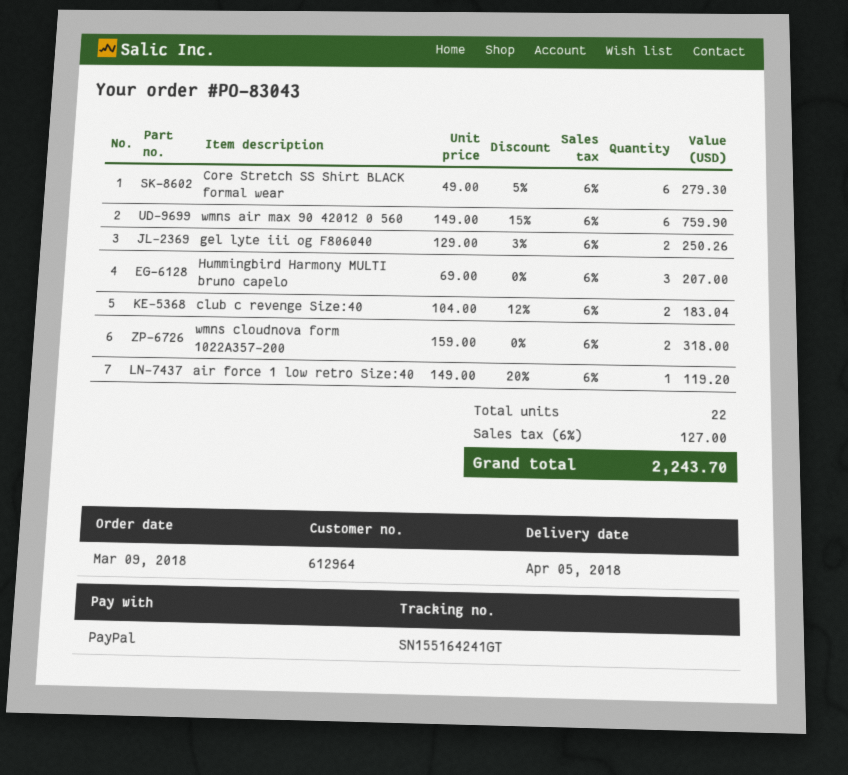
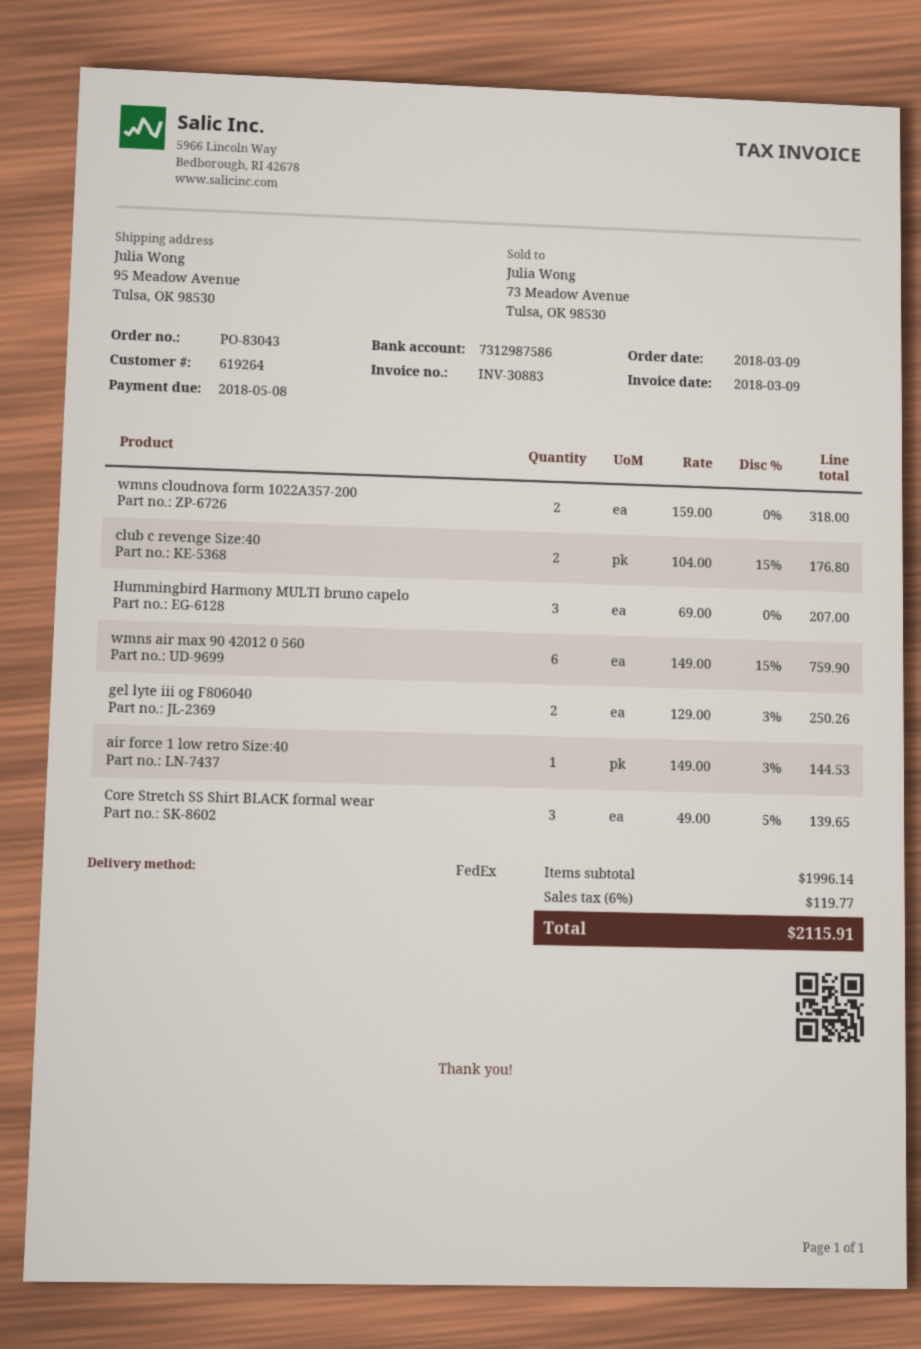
customer number: 612964 -> 619264
Core Stretch SS Shirt BLACK formal wear: 6 x 49.00 - 5% = 279.30 -> 3 x 49.00 - 5% = 139.65
club c revenge Size:40: 2 x 104.00 - 12% = 183.04 -> 2 x 104.00 - 15% = 176.80
air force 1 low retro Size:40: 1 x 149.00 - 20% = 119.20 -> 1 x 149.00 - 3% = 144.53
tax: 6% = 127.00 -> 6% = 119.77
total: 2243.70 -> 2115.91

